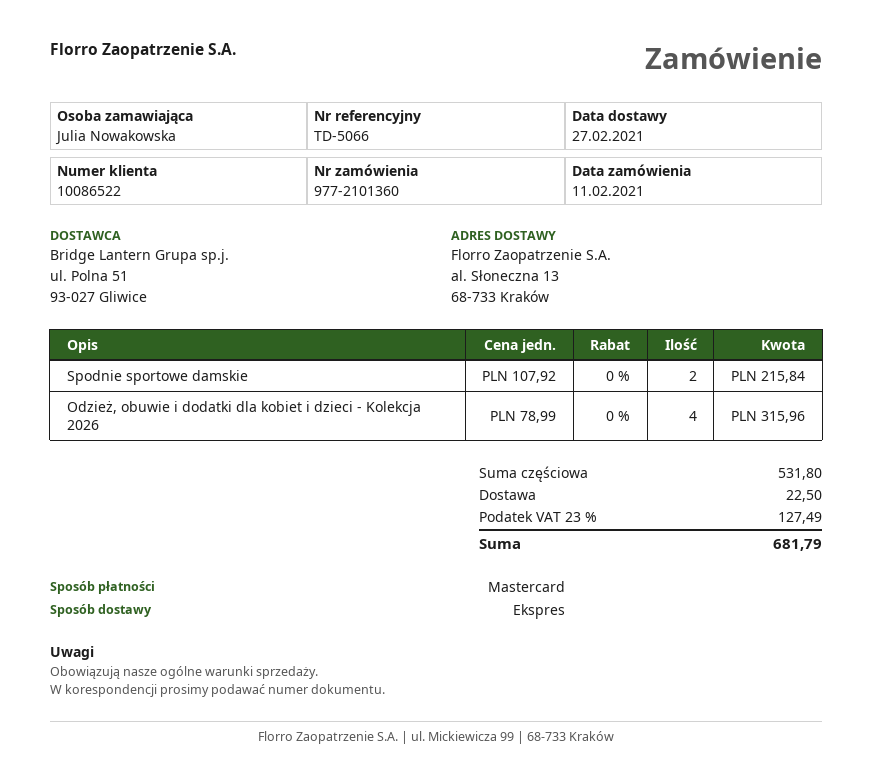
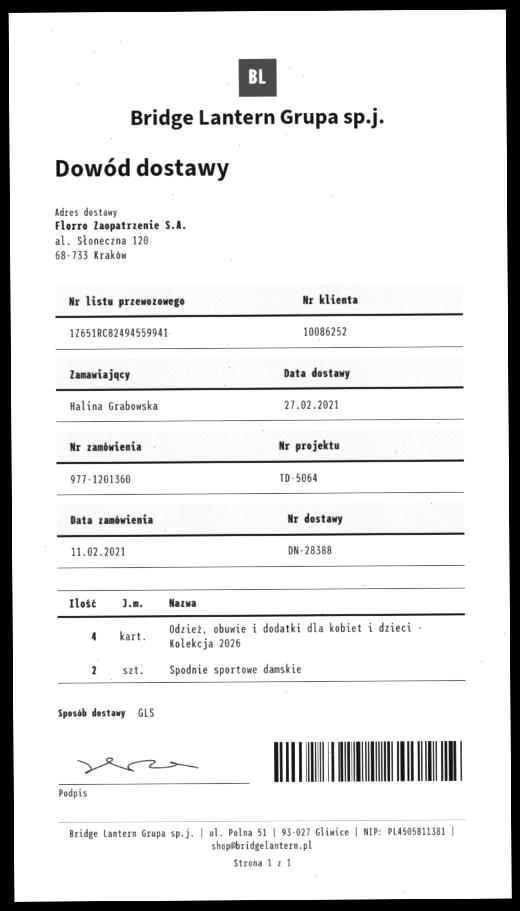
order number: 977-2101360 -> 977-1201360
customer number: 10086522 -> 10086252
reference: TD-5066 -> TD-5064
ordered by: Julia Nowakowska -> Halina Grabowska
shipping method: express -> GLS
ship to: al. Słoneczna 13, 68-733 Kraków -> al. Słoneczna 120, 68-733 Kraków

